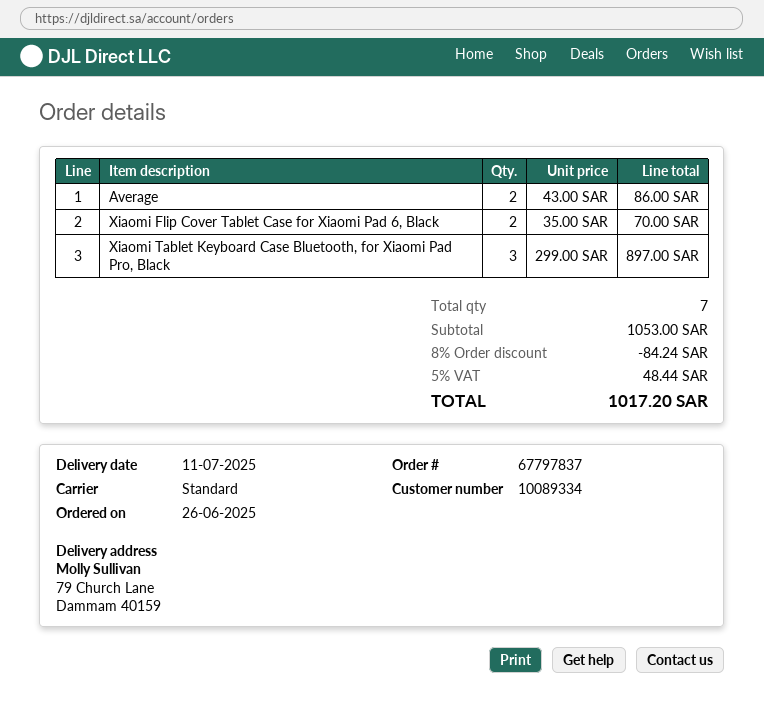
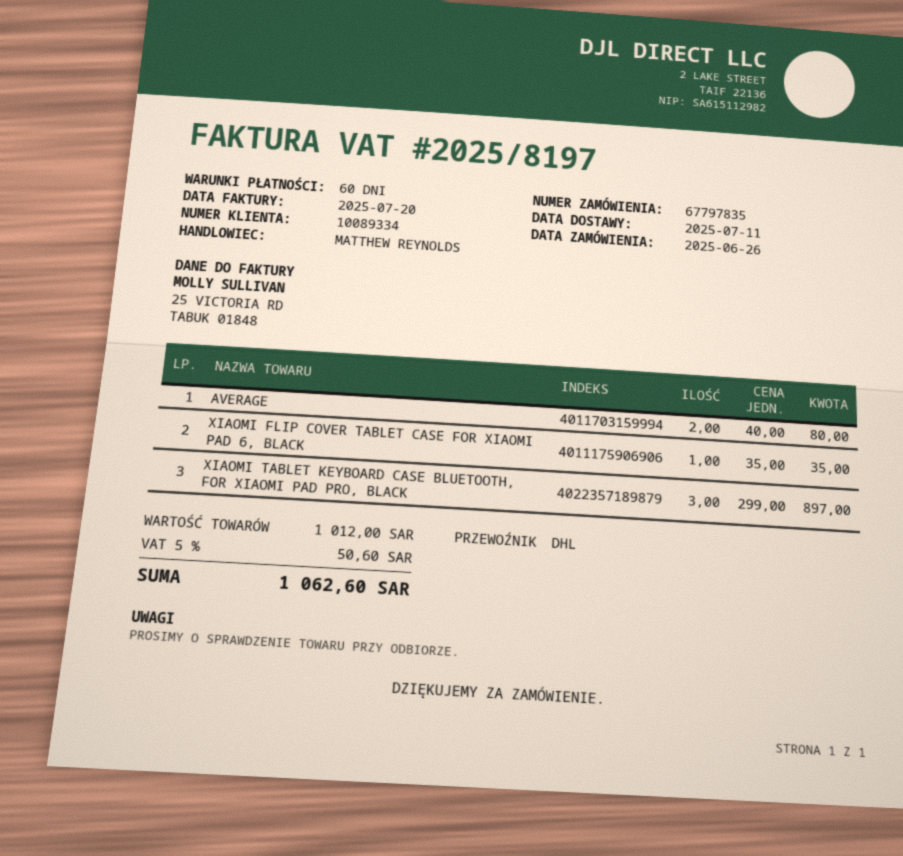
order number: 67797837 -> 67797835
shipping method: standard -> DHL
Average: 2 x 43.00 = 86.00 -> 2 x 40.00 = 80.00
Xiaomi Flip Cover Tablet Case for Xiaomi Pad 6, Black: 2 x 35.00 = 70.00 -> 1 x 35.00 = 35.00
subtotal: 1053.00 -> 1012.00
discount: 8% = 84.24 -> none
tax: 5% = 48.44 -> 5% = 50.60
total: 1017.20 -> 1062.60

